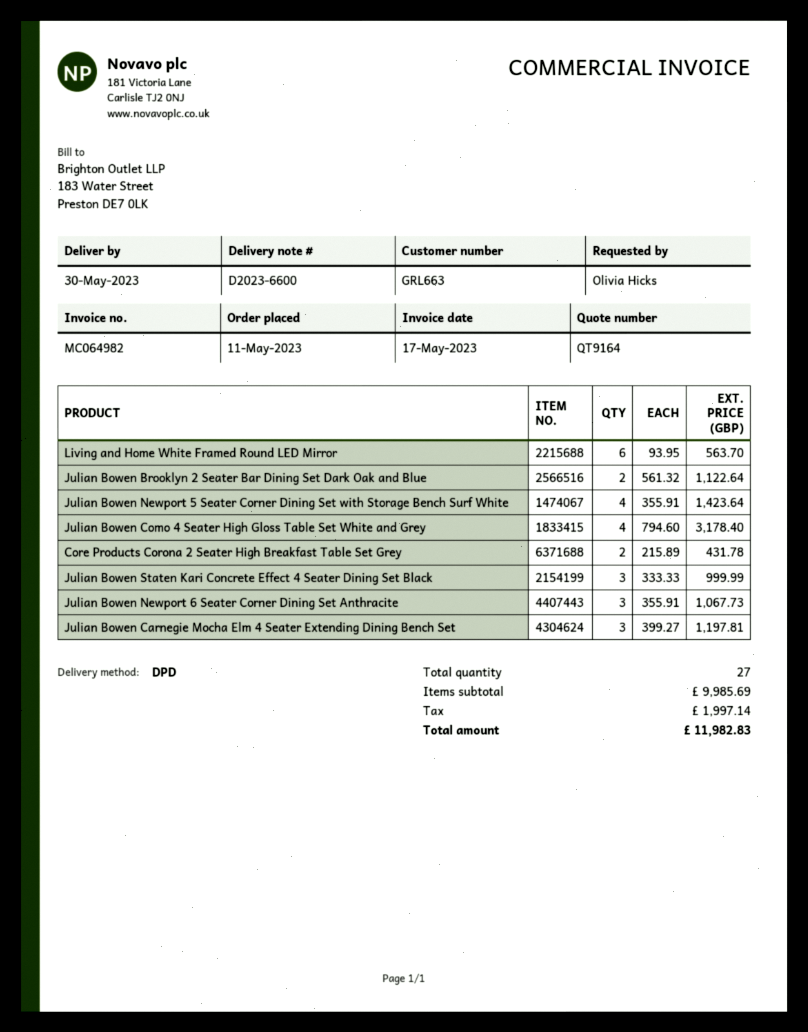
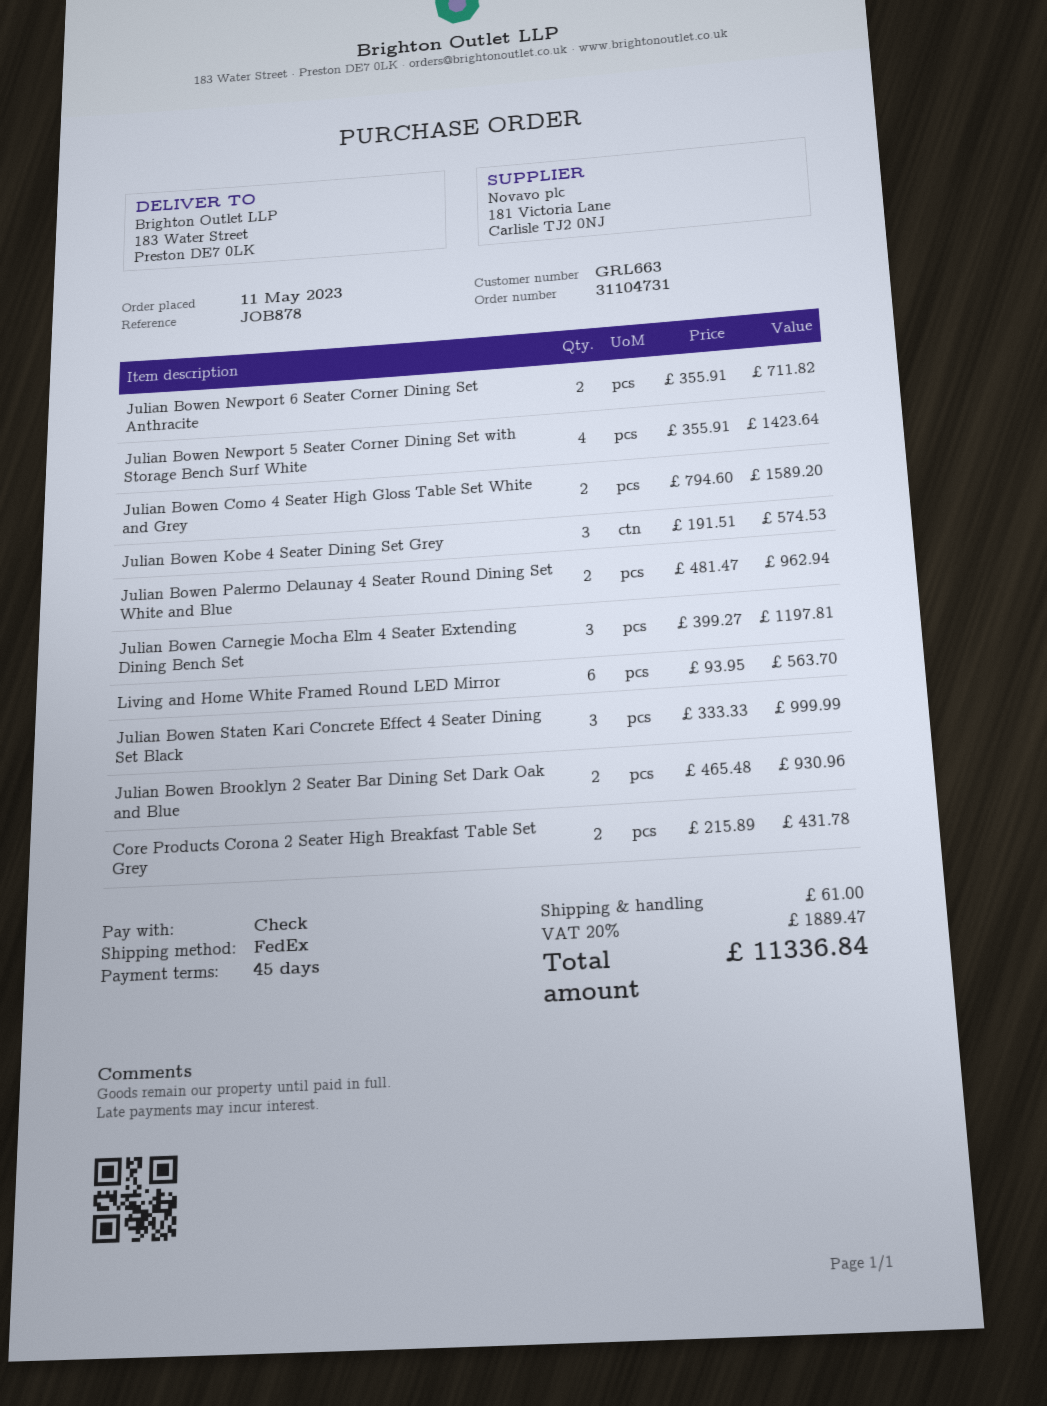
shipping method: DPD -> FedEx
Julian Bowen Brooklyn 2 Seater Bar Dining Set Dark Oak and Blue: 2 x 561.32 = 1122.64 -> 2 x 465.48 = 930.96
Julian Bowen Como 4 Seater High Gloss Table Set White and Grey: 4 x 794.60 = 3178.40 -> 2 x 794.60 = 1589.20
Julian Bowen Newport 6 Seater Corner Dining Set Anthracite: 3 x 355.91 = 1067.73 -> 2 x 355.91 = 711.82
Julian Bowen Kobe 4 Seater Dining Set Grey: none -> 3 x 191.51 = 574.53
Julian Bowen Palermo Delaunay 4 Seater Round Dining Set White and Blue: none -> 2 x 481.47 = 962.94
shipping: none -> 61.00
tax: 1997.14 -> 1889.47
total: 11982.83 -> 11336.84

